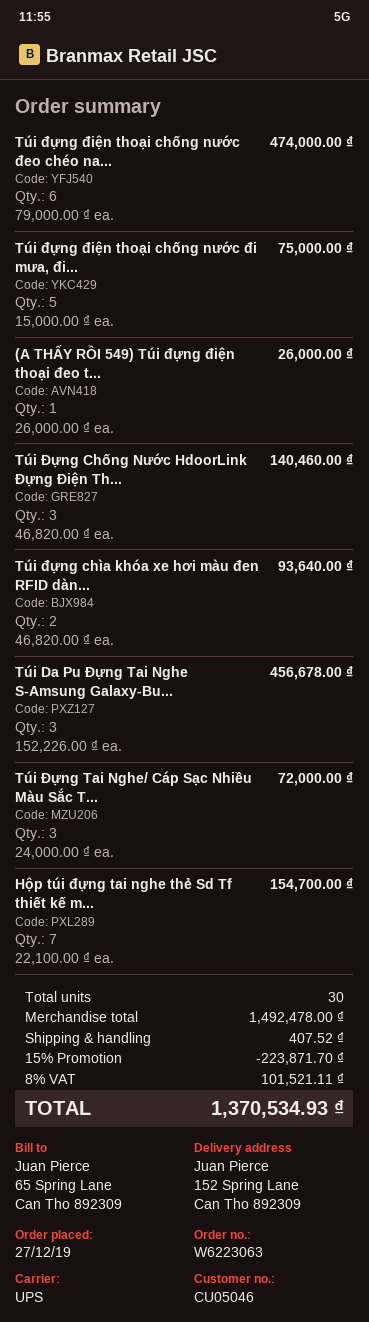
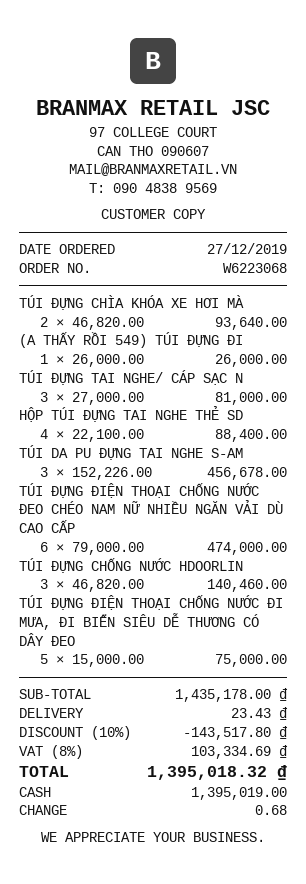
order number: W6223063 -> W6223068
Túi Đựng Tai Nghe/ Cáp Sạc Nhiều Màu Sắc T...: 3 x 24000.00 = 72000.00 -> 3 x 27000.00 = 81000.00
Hộp túi đựng tai nghe thẻ Sd Tf thiết kế m...: 7 x 22100.00 = 154700.00 -> 4 x 22100.00 = 88400.00
subtotal: 1492478.00 -> 1435178.00
discount: 15% = 223871.70 -> 10% = 143517.80
shipping: 407.52 -> 23.43
tax: 8% = 101521.11 -> 8% = 103334.69
total: 1370534.93 -> 1395018.32

